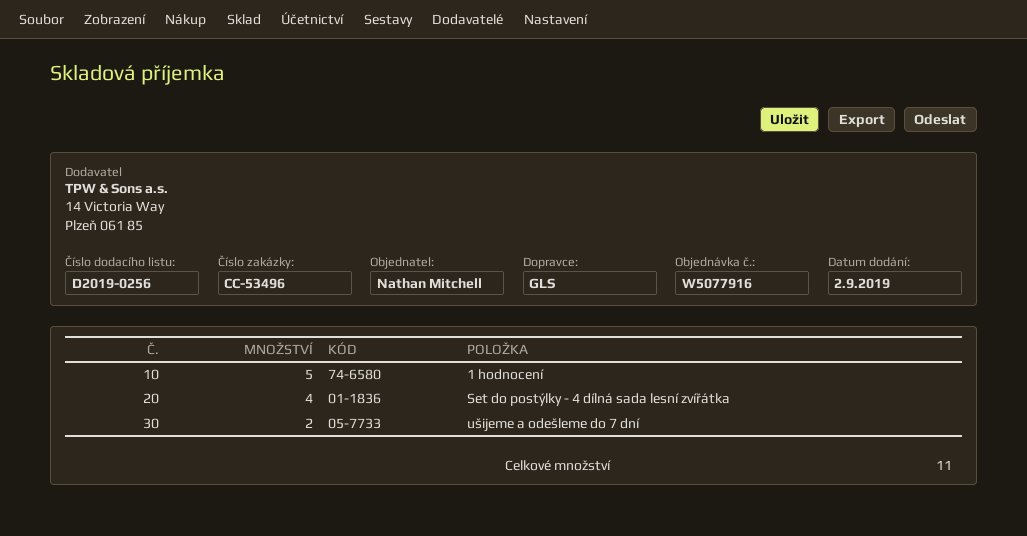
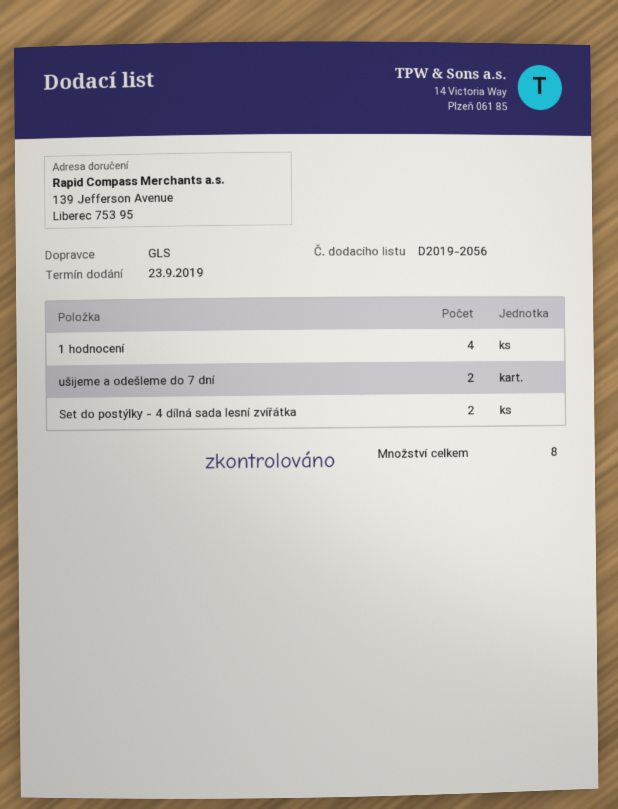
delivery note number: D2019-0256 -> D2019-2056
delivery date: 2019-09-02 -> 2019-09-23
1 hodnocení: 5 -> 4
Set do postýlky - 4 dílná sada lesní zvířátka: 4 -> 2
total quantity: 11 -> 8

